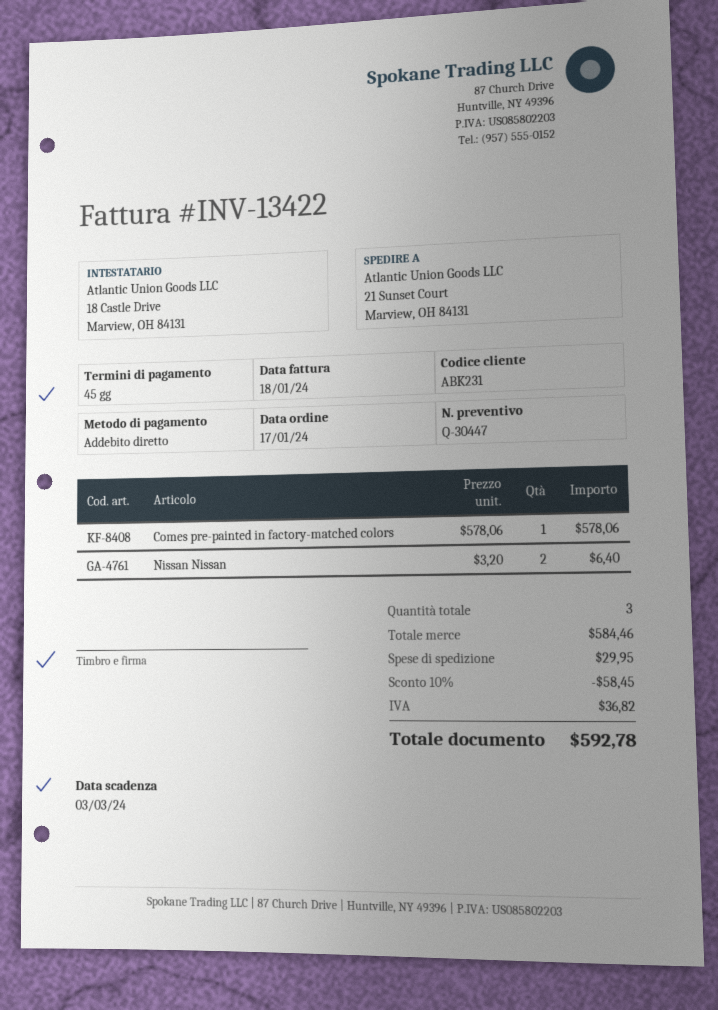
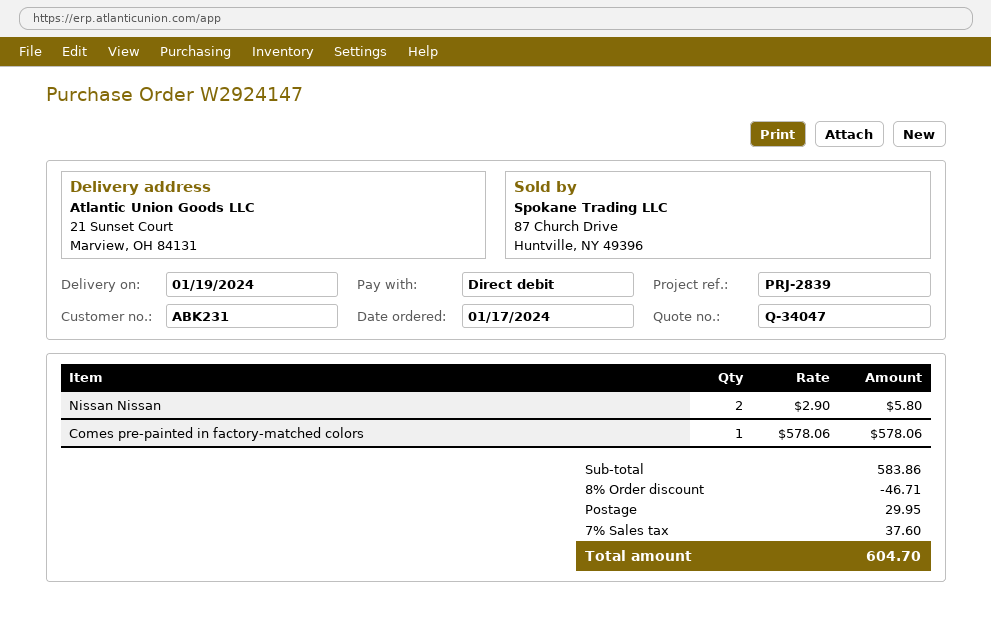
quote number: Q-30447 -> Q-34047
Nissan Nissan: 2 x 3.20 = 6.40 -> 2 x 2.90 = 5.80
subtotal: 584.46 -> 583.86
discount: 10% = 58.45 -> 8% = 46.71
tax: 36.82 -> 37.60
total: 592.78 -> 604.70

